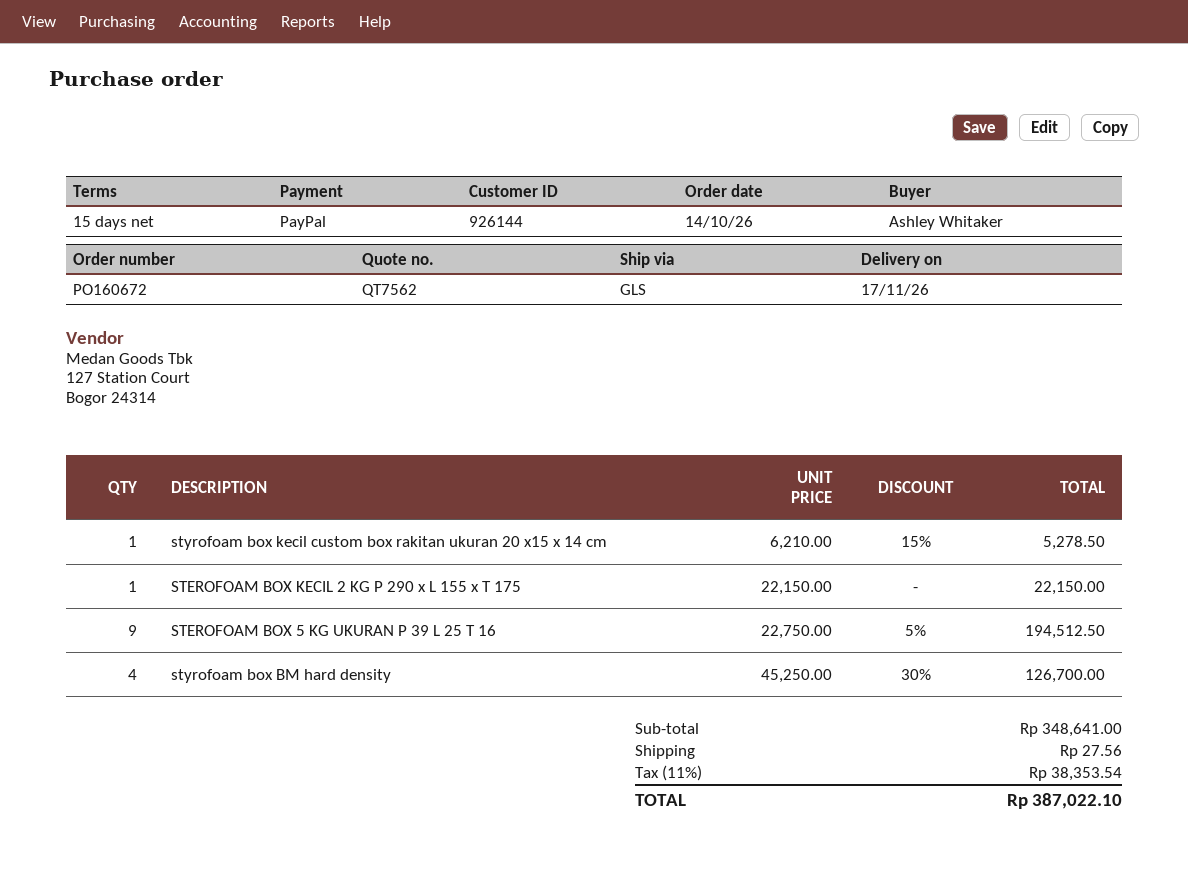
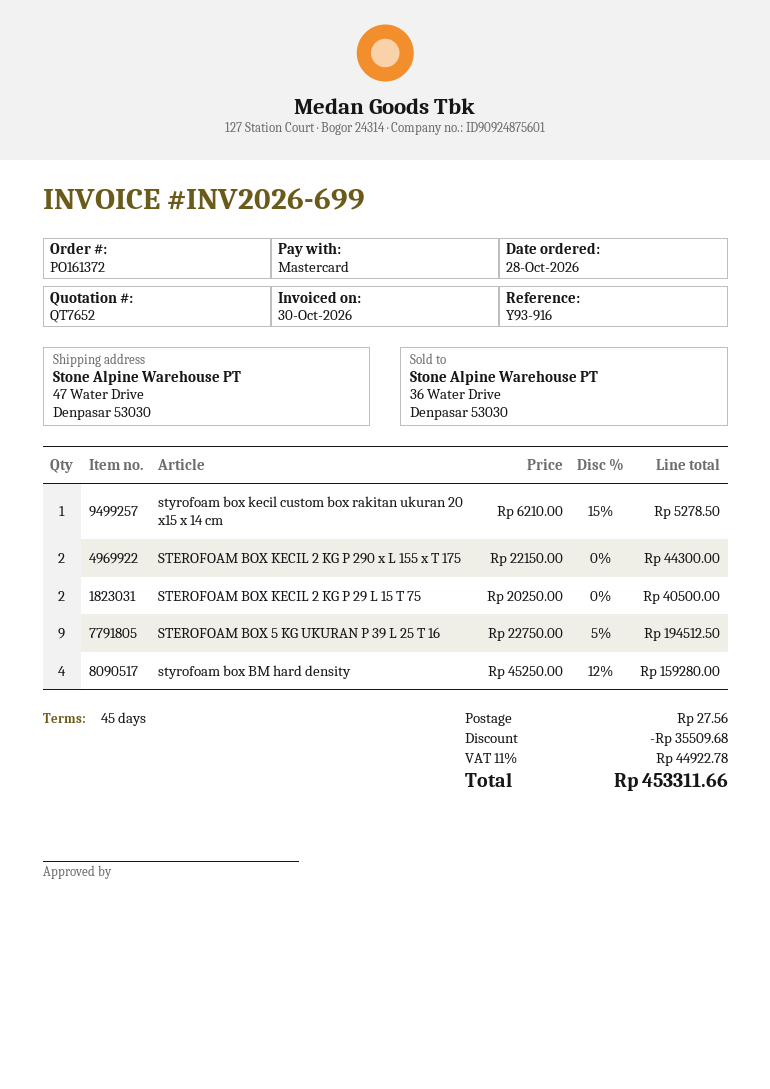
quote number: QT7562 -> QT7652
order number: PO160672 -> PO161372
order date: 2026-10-14 -> 2026-10-28
payment terms: 15 days -> 45 days
payment method: PayPal -> Mastercard
STEROFOAM BOX KECIL 2 KG P 290 x L 155 x T 175: 1 x 22150.00 = 22150.00 -> 2 x 22150.00 = 44300.00
styrofoam box BM hard density: 4 x 45250.00 - 30% = 126700.00 -> 4 x 45250.00 - 12% = 159280.00
STEROFOAM BOX KECIL 2 KG P 29 L 15 T 75: none -> 2 x 20250.00 = 40500.00
discount: none -> 35509.68
tax: 11% = 38353.54 -> 11% = 44922.78
total: 387022.10 -> 453311.66

